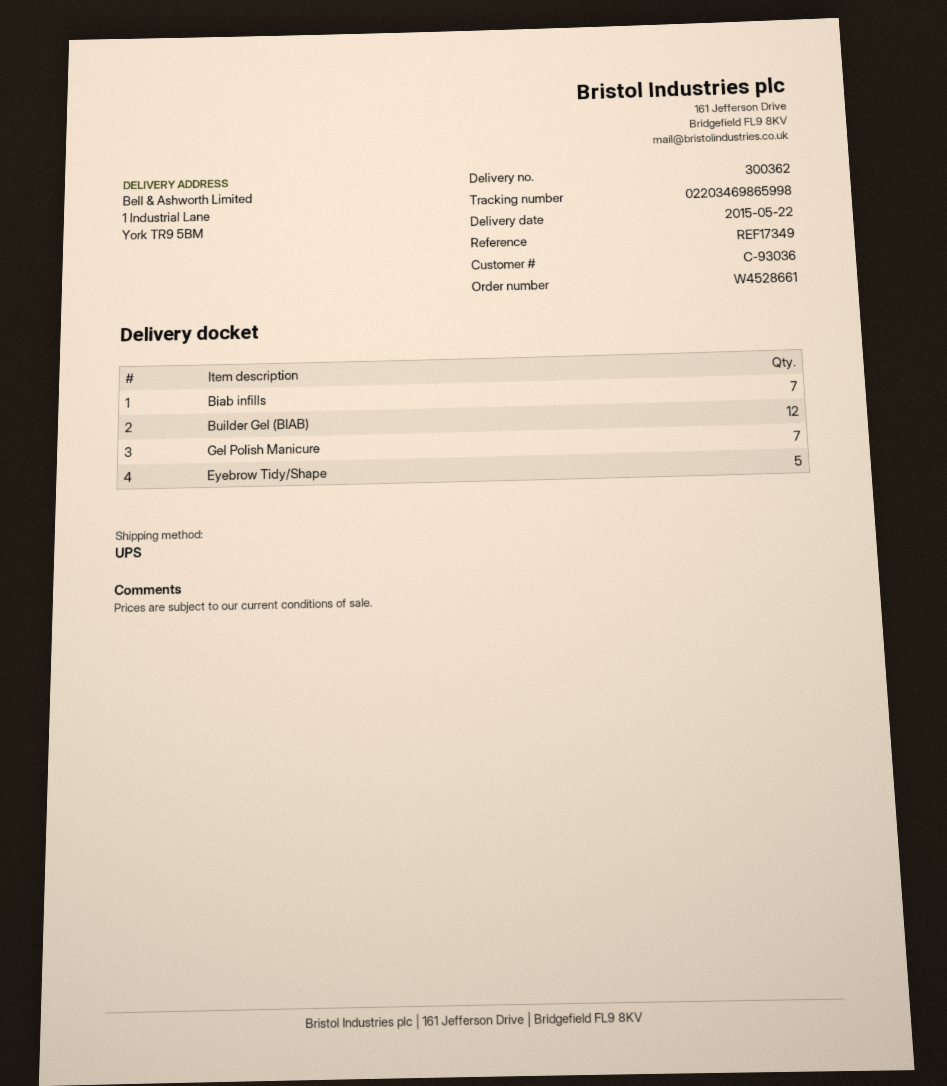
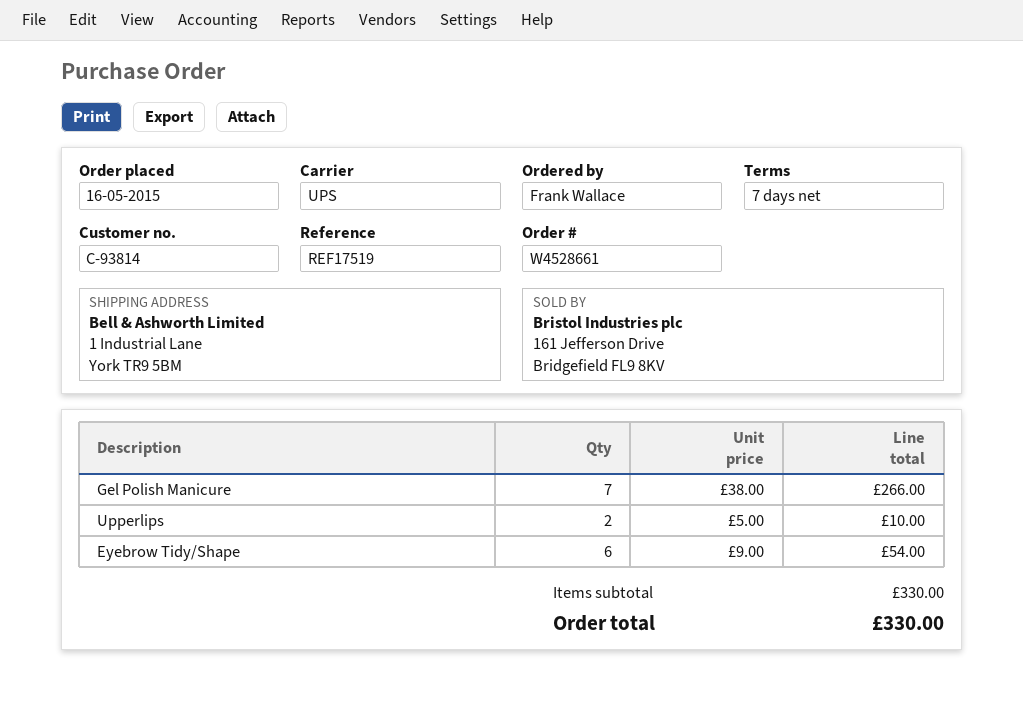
customer number: C-93036 -> C-93814
reference: REF17349 -> REF17519
Biab infills: 7 -> none
Builder Gel (BIAB): 12 -> none
Eyebrow Tidy/Shape: 5 -> 6
Upperlips: none -> 2

